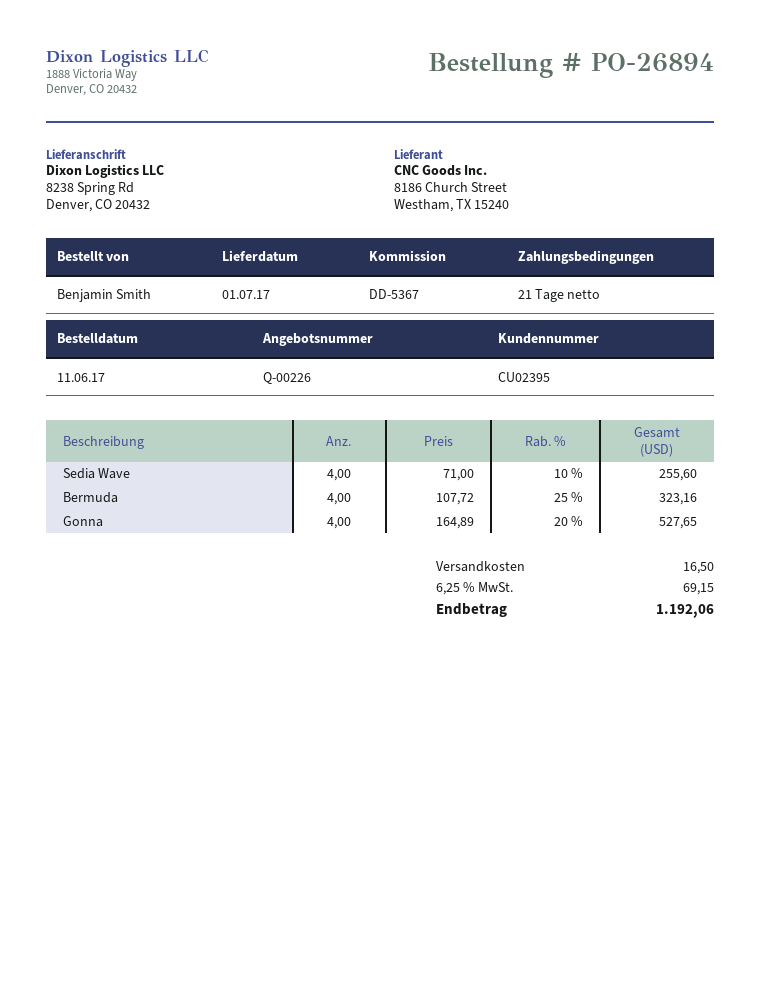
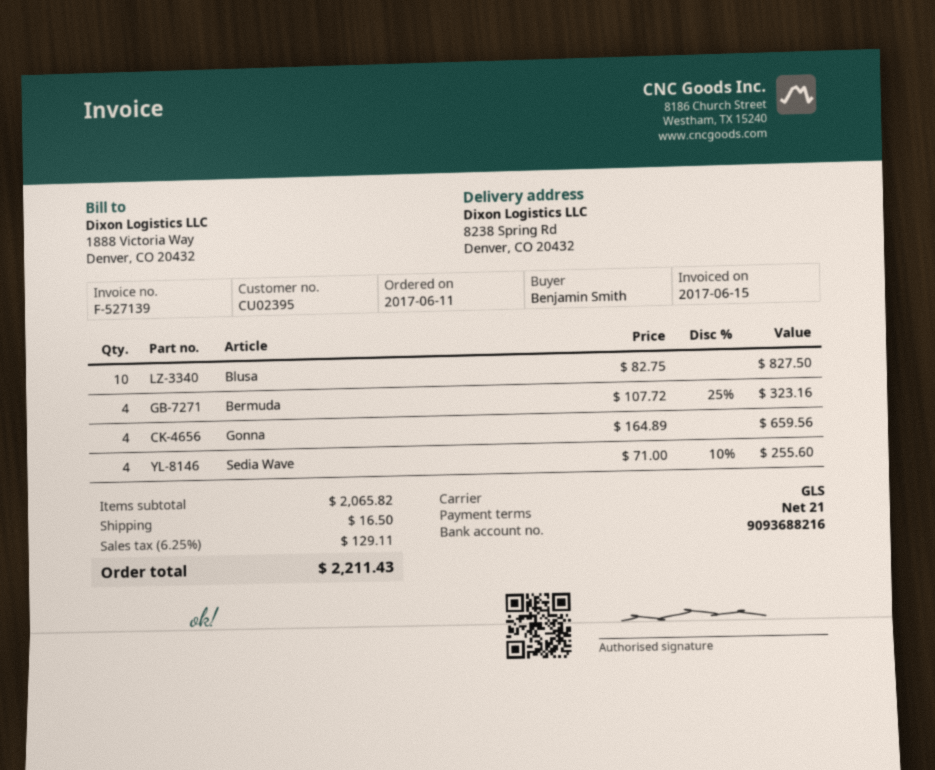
Gonna: 4 x 164.89 - 20% = 527.65 -> 4 x 164.89 = 659.56
Blusa: none -> 10 x 82.75 = 827.50
tax: 6.25% = 69.15 -> 6.25% = 129.11
total: 1192.06 -> 2211.43

